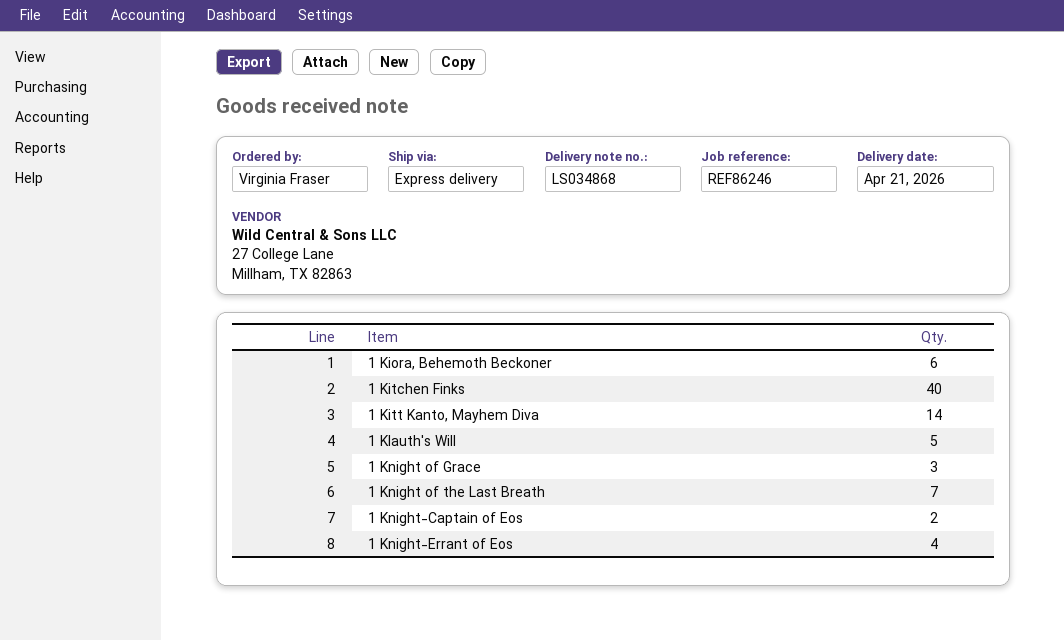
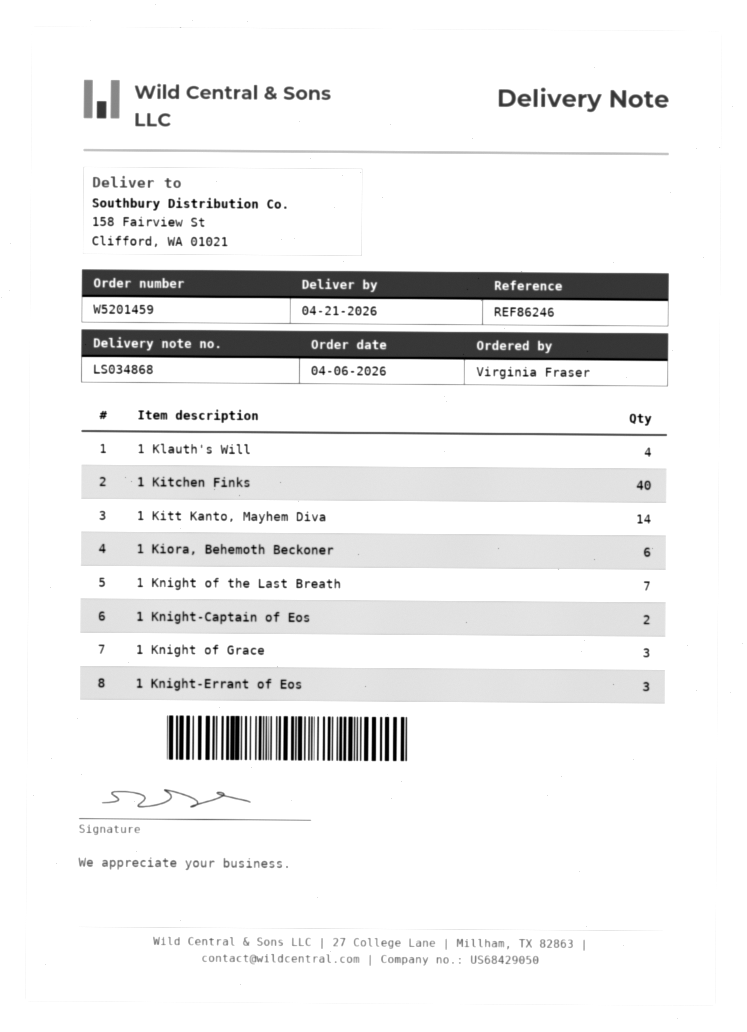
1 Klauth's Will: 5 -> 4
1 Knight-Errant of Eos: 4 -> 3

